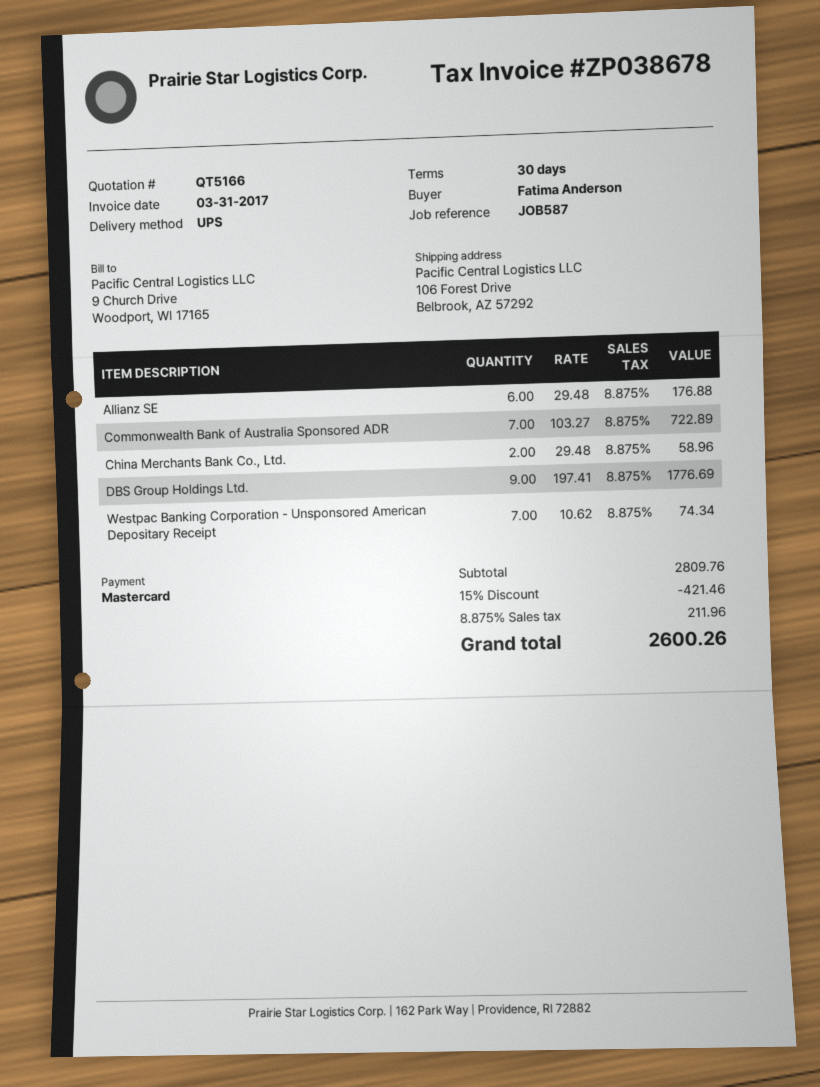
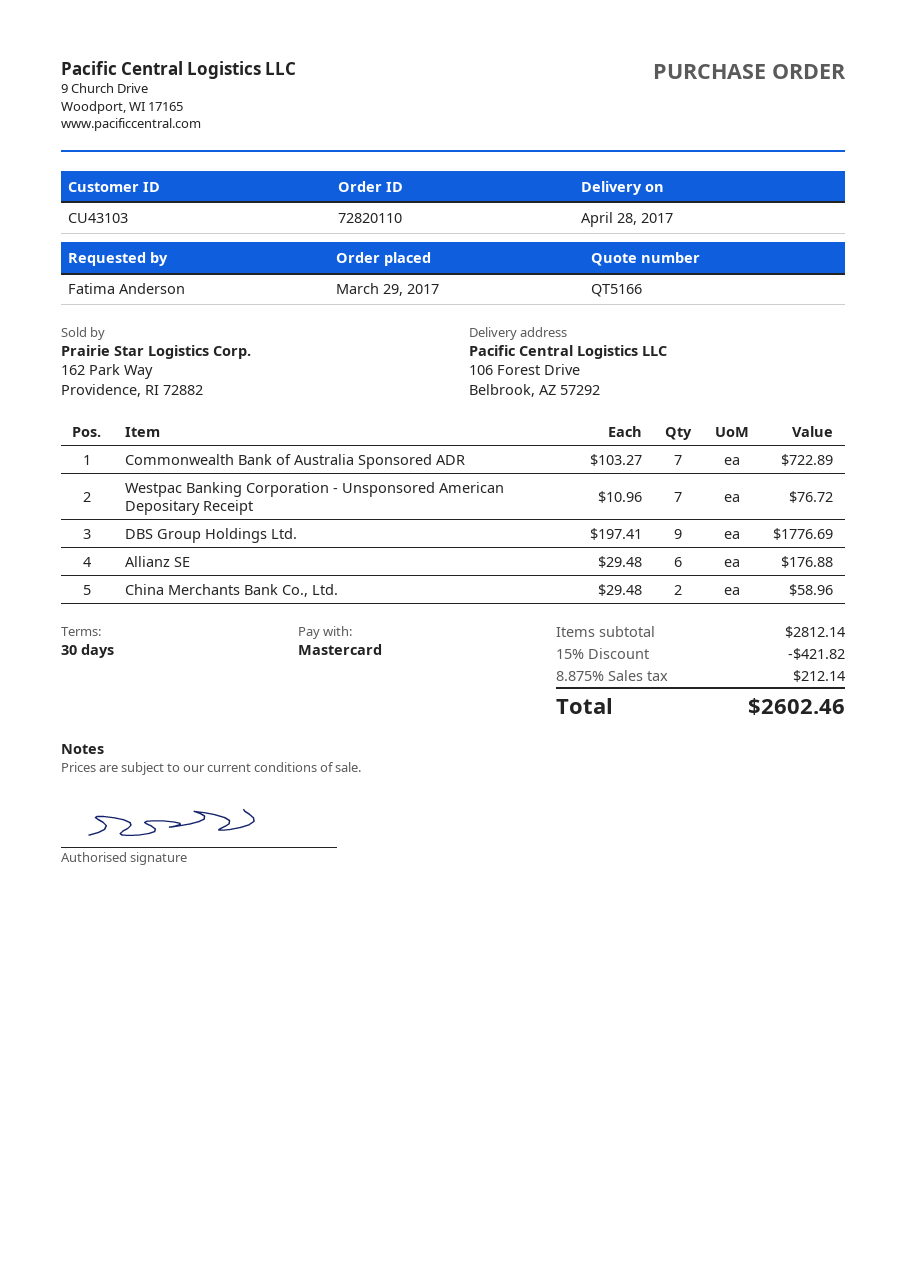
Westpac Banking Corporation - Unsponsored American Depositary Receipt: 7 x 10.62 = 74.34 -> 7 x 10.96 = 76.72
subtotal: 2809.76 -> 2812.14
discount: 15% = 421.46 -> 15% = 421.82
tax: 8.875% = 211.96 -> 8.875% = 212.14
total: 2600.26 -> 2602.46

